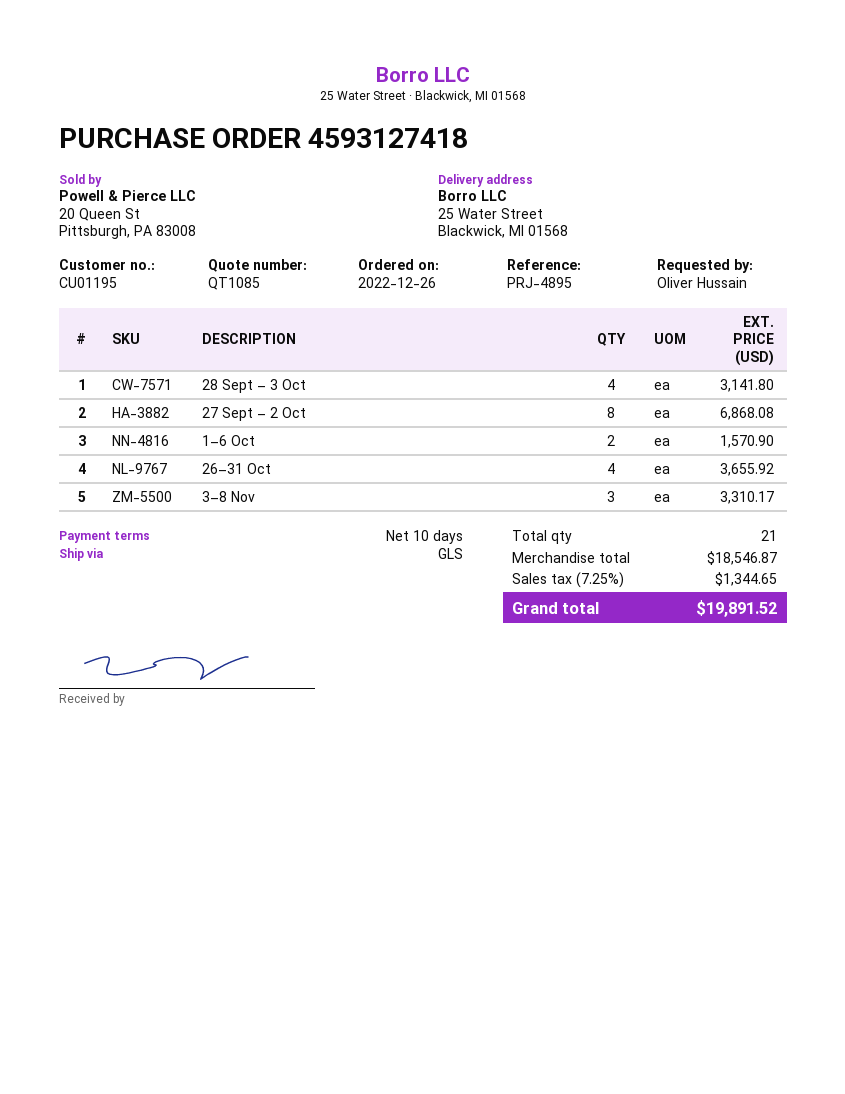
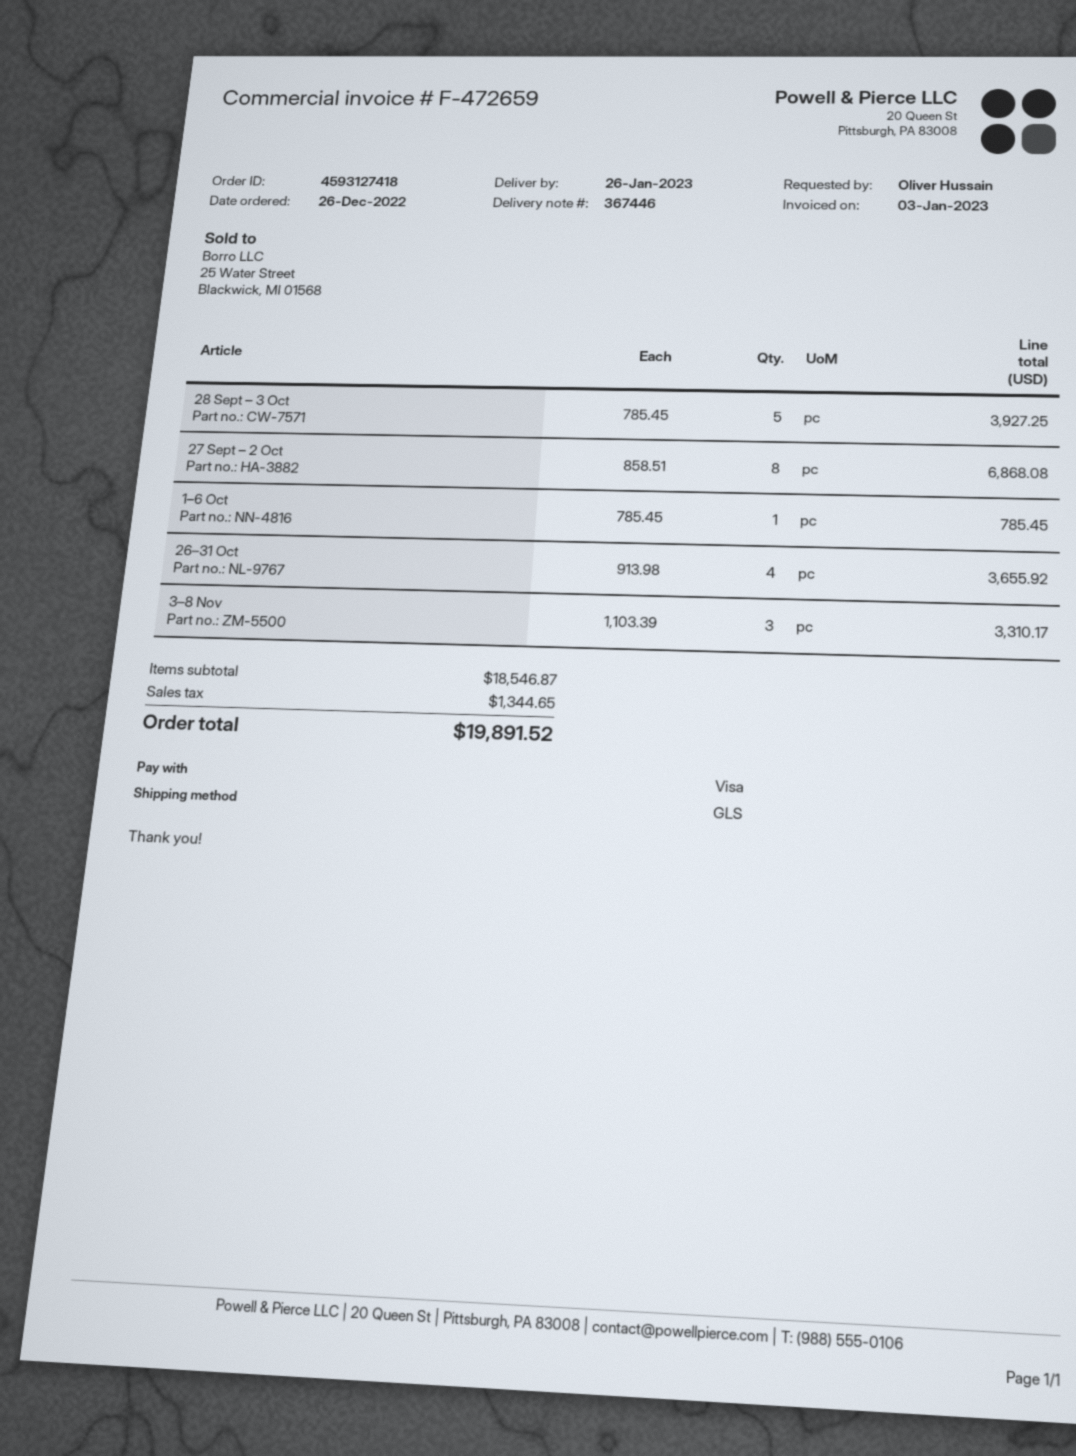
28 Sept – 3 Oct: 4 for 3141.80 -> 5 for 3927.25
1–6 Oct: 2 for 1570.90 -> 1 for 785.45

